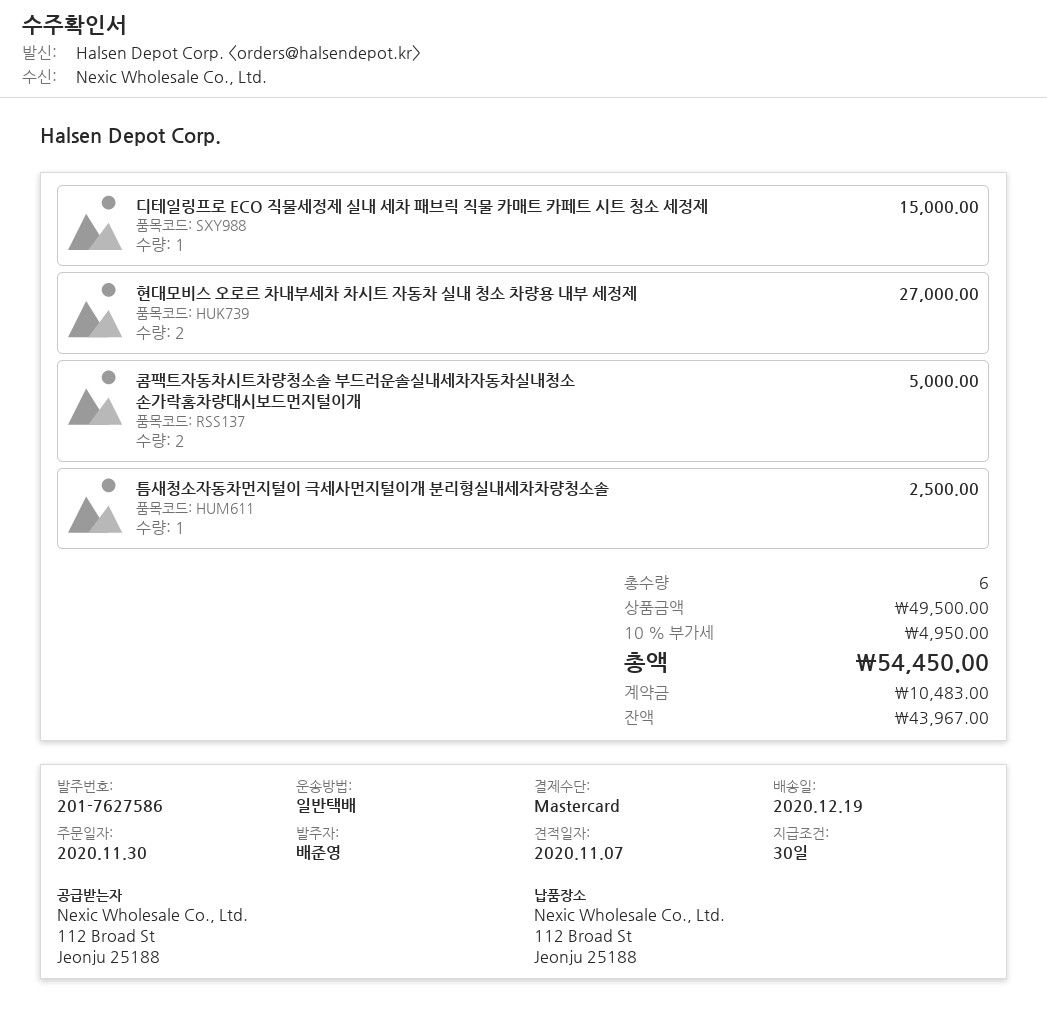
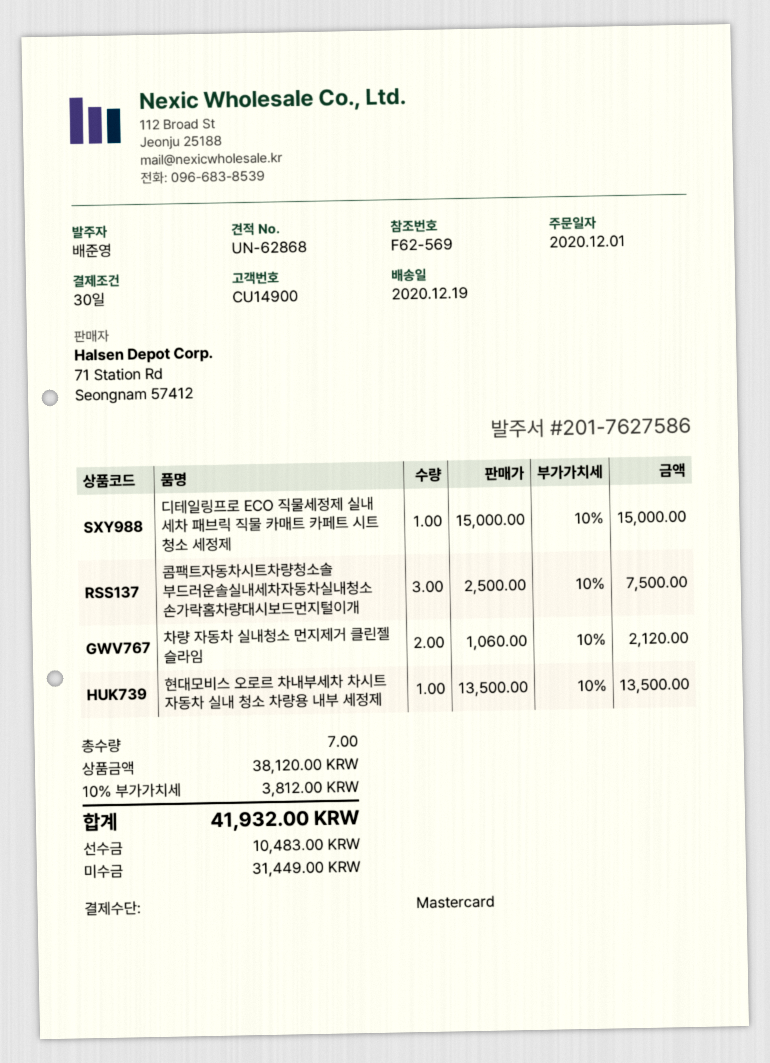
order date: 2020-11-30 -> 2020-12-01
현대모비스 오로르 차내부세차 차시트 자동차 실내 청소 차량용 내부 세정제: 2 for 27000.00 -> 1 for 13500.00
콤팩트자동차시트차량청소솔 부드러운솔실내세차자동차실내청소 손가락홈차량대시보드먼지털이개: 2 for 5000.00 -> 3 for 7500.00
틈새청소자동차먼지털이 극세사먼지털이개 분리형실내세차차량청소솔: 1 for 2500.00 -> none
차량 자동차 실내청소 먼지제거 클린젤 슬라임: none -> 2 for 2120.00
total quantity: 6 -> 7
subtotal: 49500.00 -> 38120.00
tax: 10% = 4950.00 -> 10% = 3812.00
total: 54450.00 -> 41932.00
balance: 43967.00 -> 31449.00

